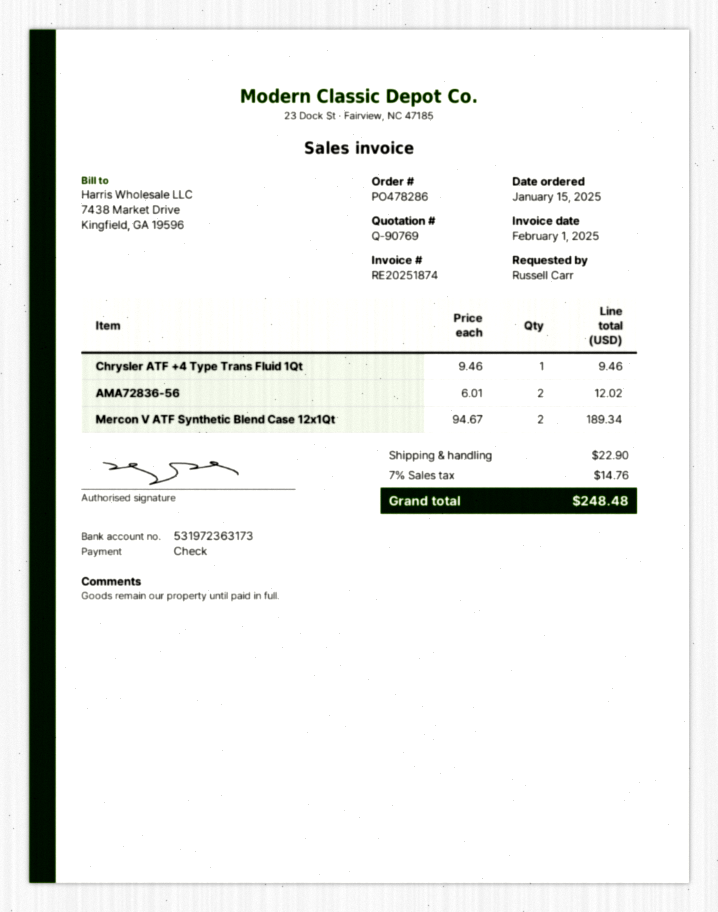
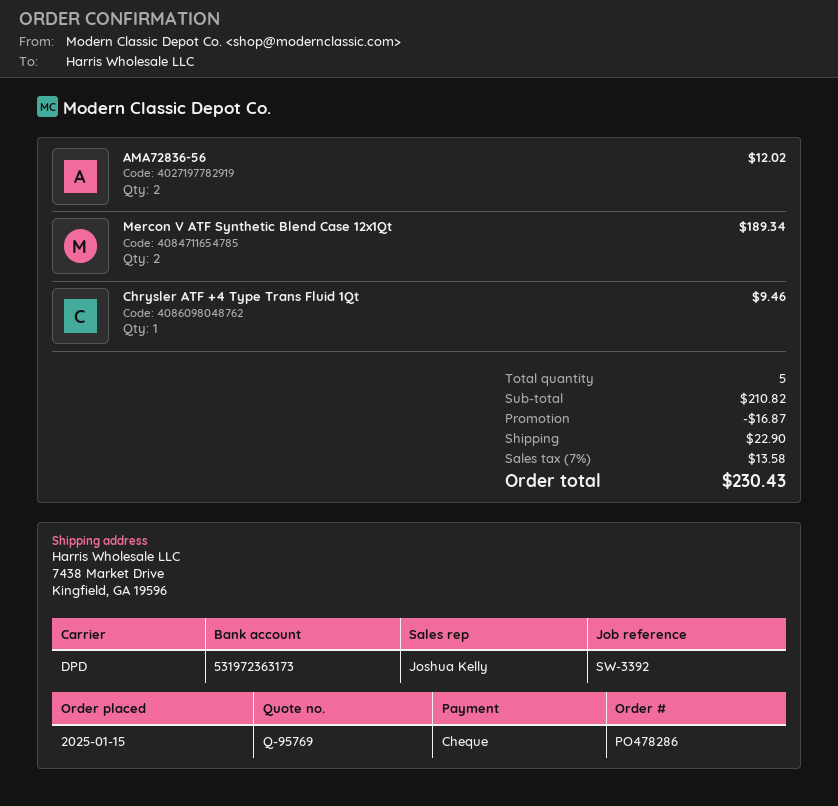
quote number: Q-90769 -> Q-95769
discount: none -> 16.87
tax: 7% = 14.76 -> 7% = 13.58
total: 248.48 -> 230.43

